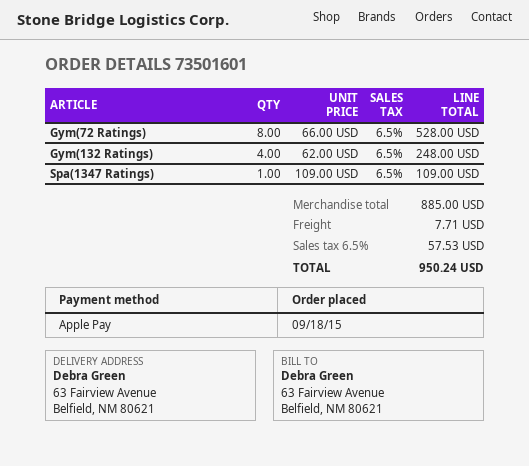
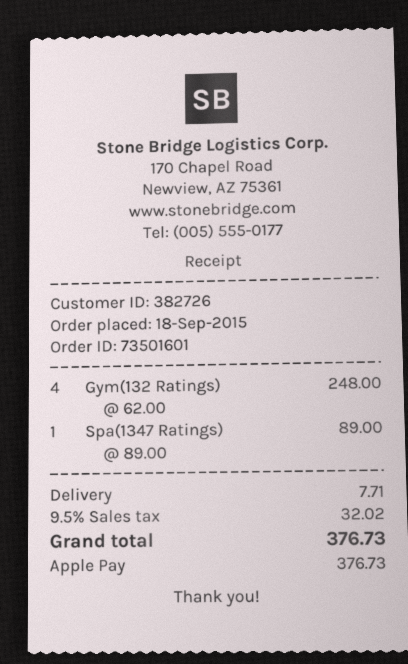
Gym(72 Ratings): 8 x 66.00 = 528.00 -> none
Spa(1347 Ratings): 1 x 109.00 = 109.00 -> 1 x 89.00 = 89.00
tax: 6.5% = 57.53 -> 9.5% = 32.02
total: 950.24 -> 376.73

